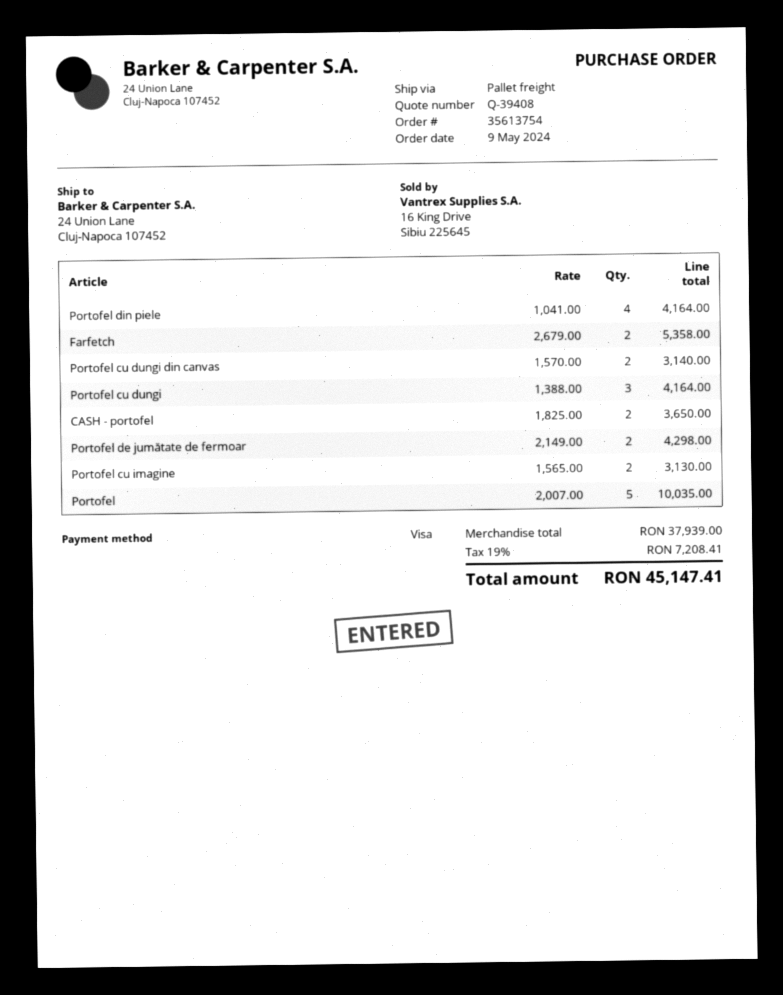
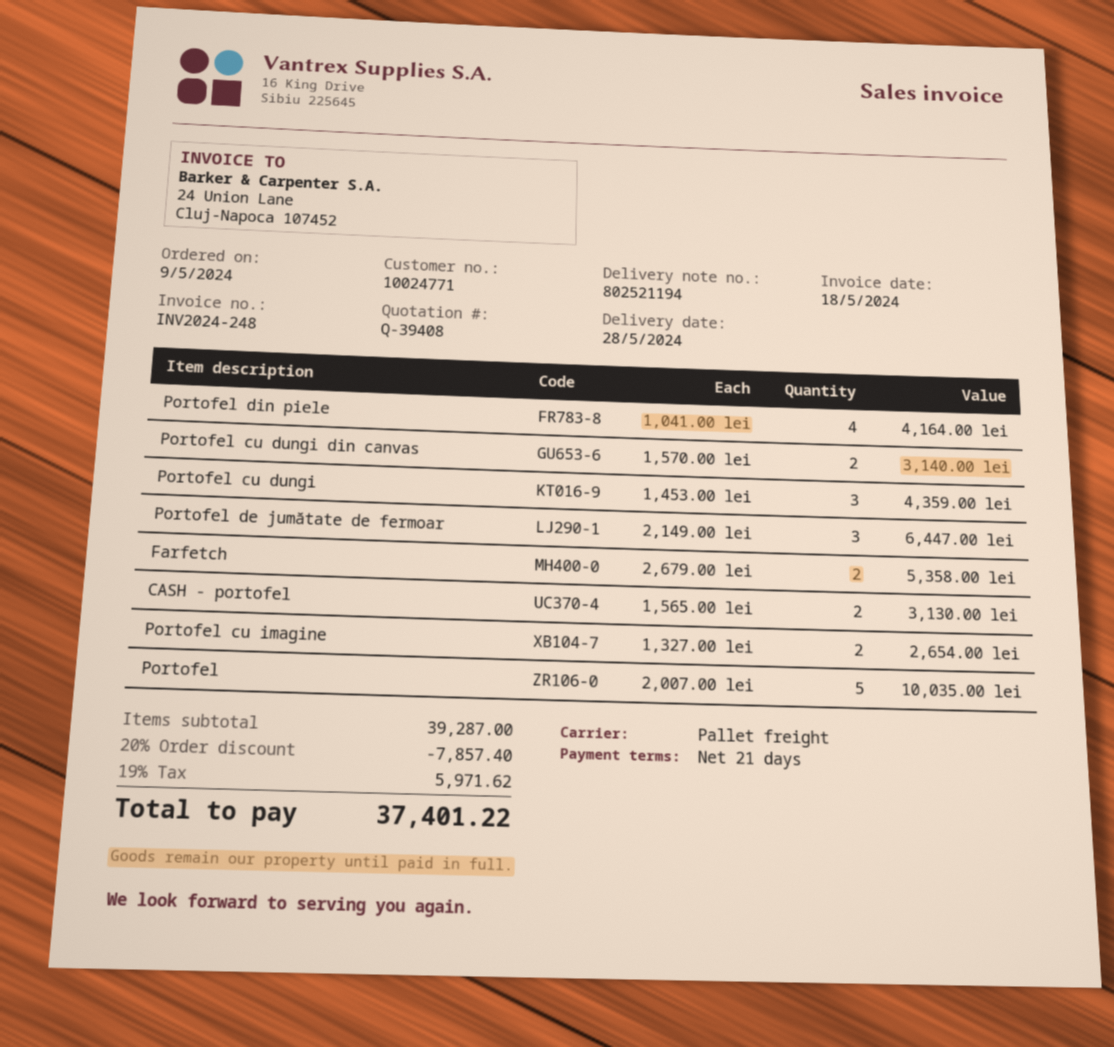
Portofel cu dungi: 3 x 1388.00 = 4164.00 -> 3 x 1453.00 = 4359.00
CASH - portofel: 2 x 1825.00 = 3650.00 -> 2 x 1565.00 = 3130.00
Portofel de jumătate de fermoar: 2 x 2149.00 = 4298.00 -> 3 x 2149.00 = 6447.00
Portofel cu imagine: 2 x 1565.00 = 3130.00 -> 2 x 1327.00 = 2654.00
subtotal: 37939.00 -> 39287.00
discount: none -> 20% = 7857.40
tax: 19% = 7208.41 -> 19% = 5971.62
total: 45147.41 -> 37401.22

